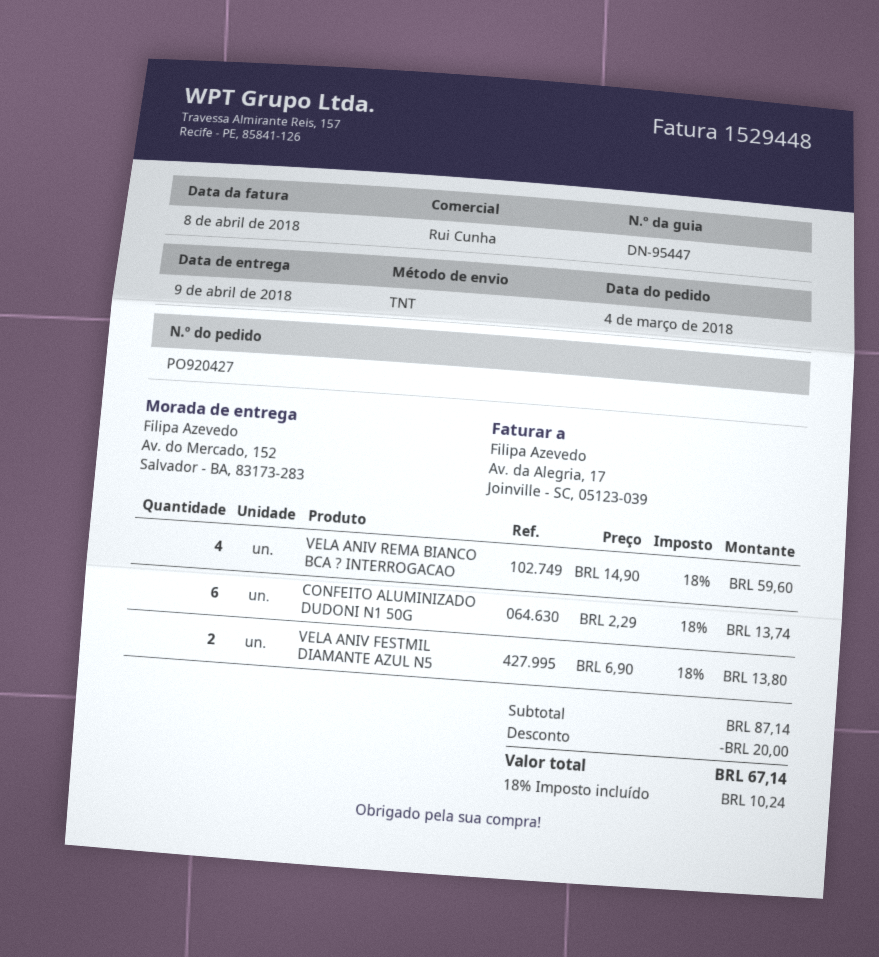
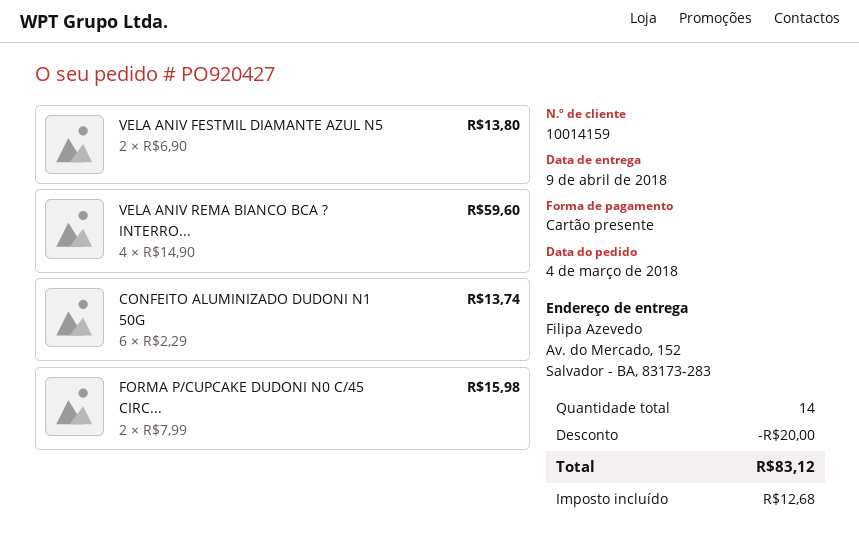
FORMA P/CUPCAKE DUDONI N0 C/45 CIRC...: none -> 2 x 7.99 = 15.98
tax: 10.24 -> 12.68
total: 67.14 -> 83.12

